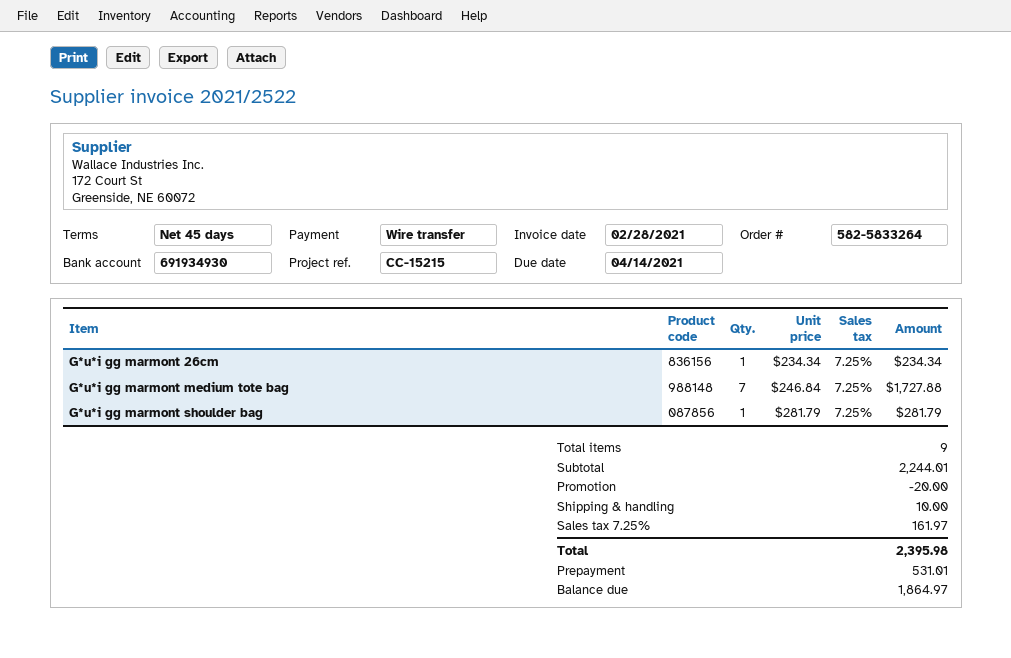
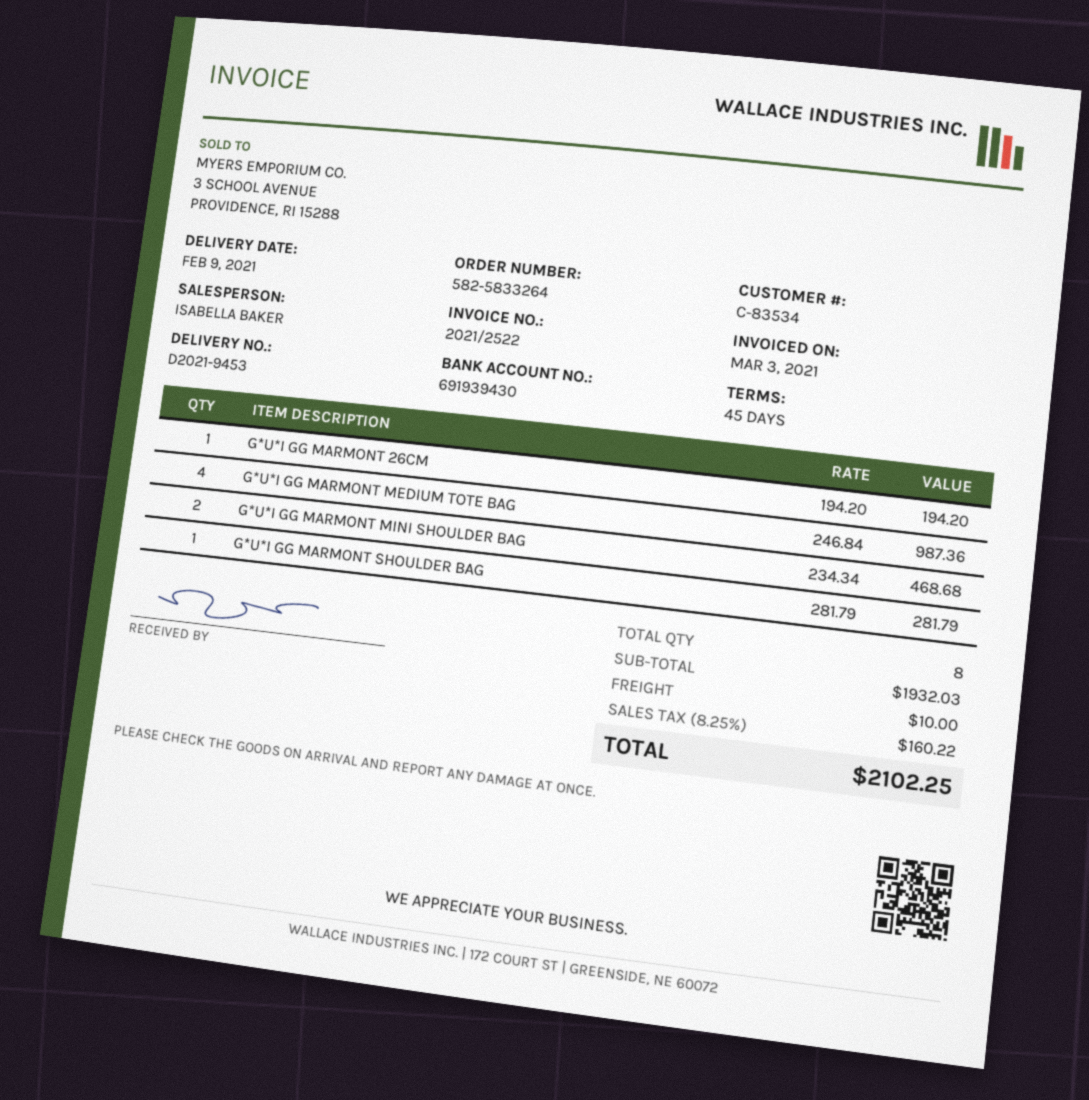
invoice date: 2021-02-28 -> 2021-03-03
bank account: 691934930 -> 691939430
G*u*i gg marmont 26cm: 1 x 234.34 = 234.34 -> 1 x 194.20 = 194.20
G*u*i gg marmont medium tote bag: 7 x 246.84 = 1727.88 -> 4 x 246.84 = 987.36
G*U*I GG MARMONT MINI SHOULDER BAG: none -> 2 x 234.34 = 468.68
total quantity: 9 -> 8
subtotal: 2244.01 -> 1932.03
discount: 20.00 -> none
tax: 7.25% = 161.97 -> 8.25% = 160.22
total: 2395.98 -> 2102.25

